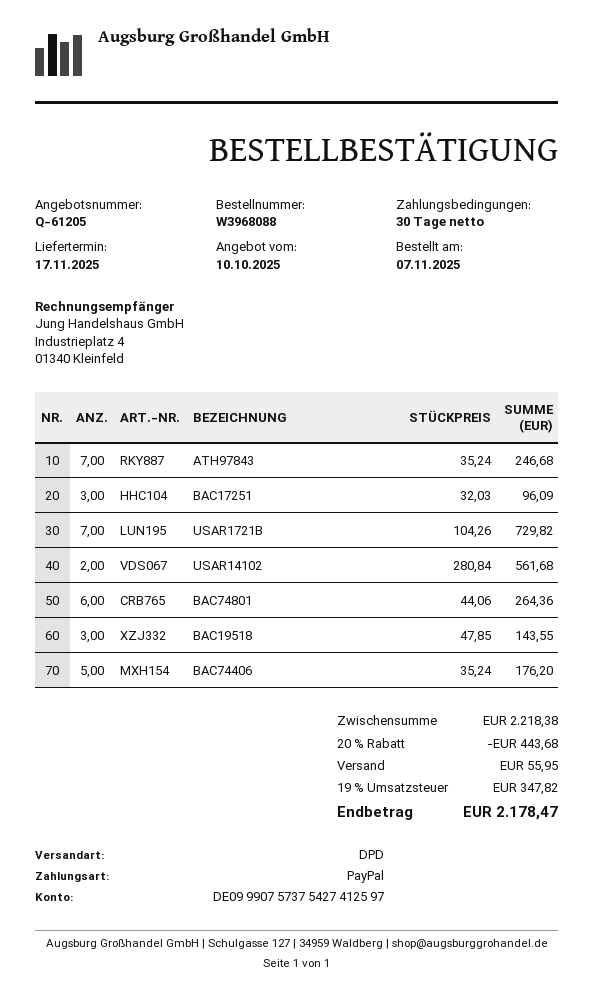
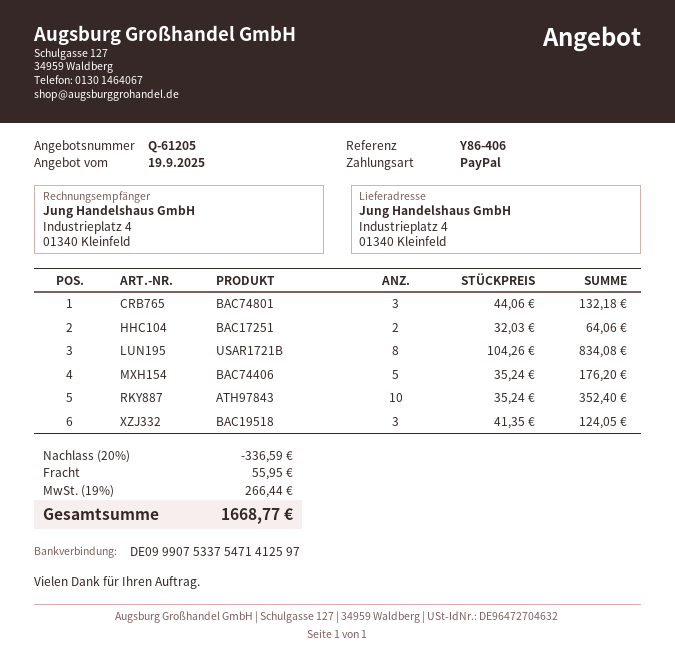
quote date: 2025-10-10 -> 2025-09-19
bank account: DE09990757375427412597 -> DE09990753375471412597
ATH97843: 7 x 35.24 = 246.68 -> 10 x 35.24 = 352.40
BAC17251: 3 x 32.03 = 96.09 -> 2 x 32.03 = 64.06
USAR1721B: 7 x 104.26 = 729.82 -> 8 x 104.26 = 834.08
USAR14102: 2 x 280.84 = 561.68 -> none
BAC74801: 6 x 44.06 = 264.36 -> 3 x 44.06 = 132.18
BAC19518: 3 x 47.85 = 143.55 -> 3 x 41.35 = 124.05
discount: 20% = 443.68 -> 20% = 336.59
tax: 19% = 347.82 -> 19% = 266.44
total: 2178.47 -> 1668.77

